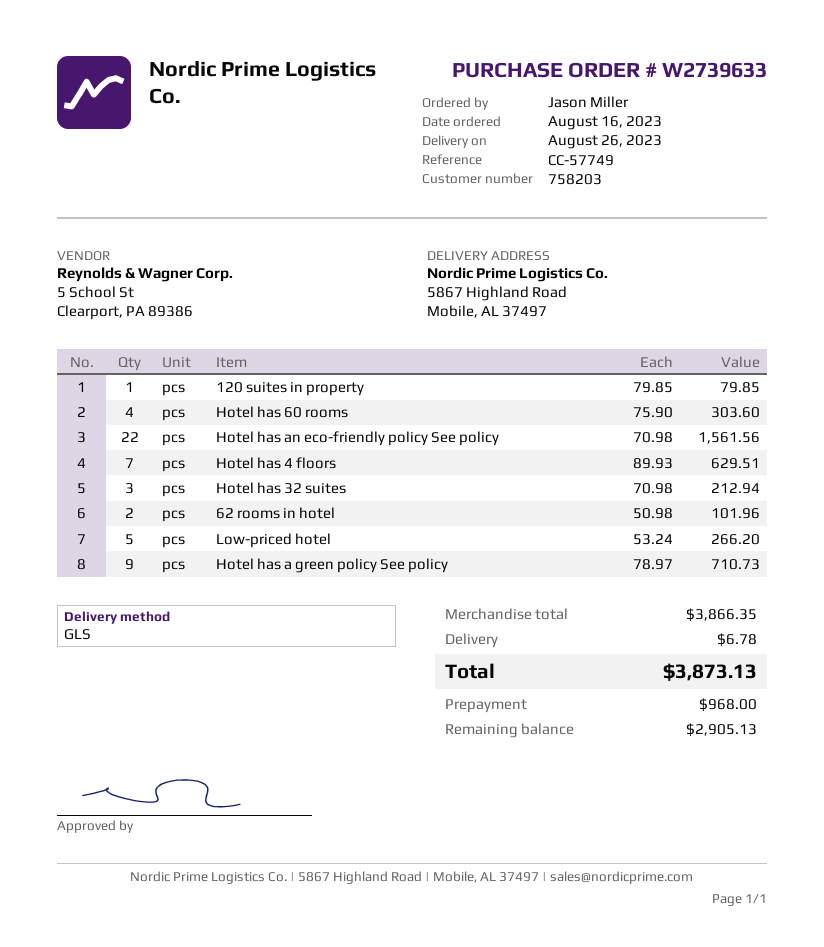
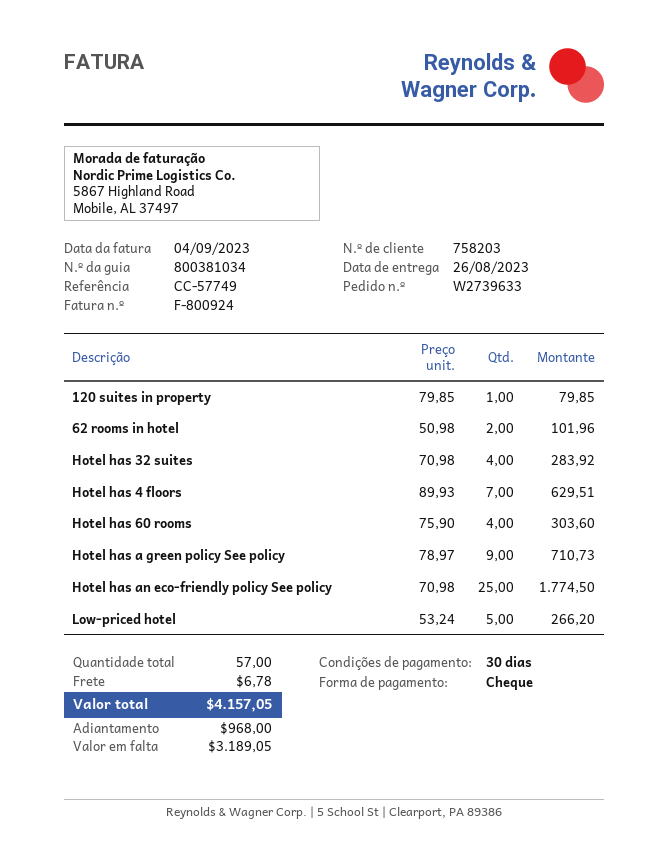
Hotel has an eco-friendly policy See policy: 22 x 70.98 = 1561.56 -> 25 x 70.98 = 1774.50
Hotel has 32 suites: 3 x 70.98 = 212.94 -> 4 x 70.98 = 283.92
total: 3873.13 -> 4157.05
balance: 2905.13 -> 3189.05

